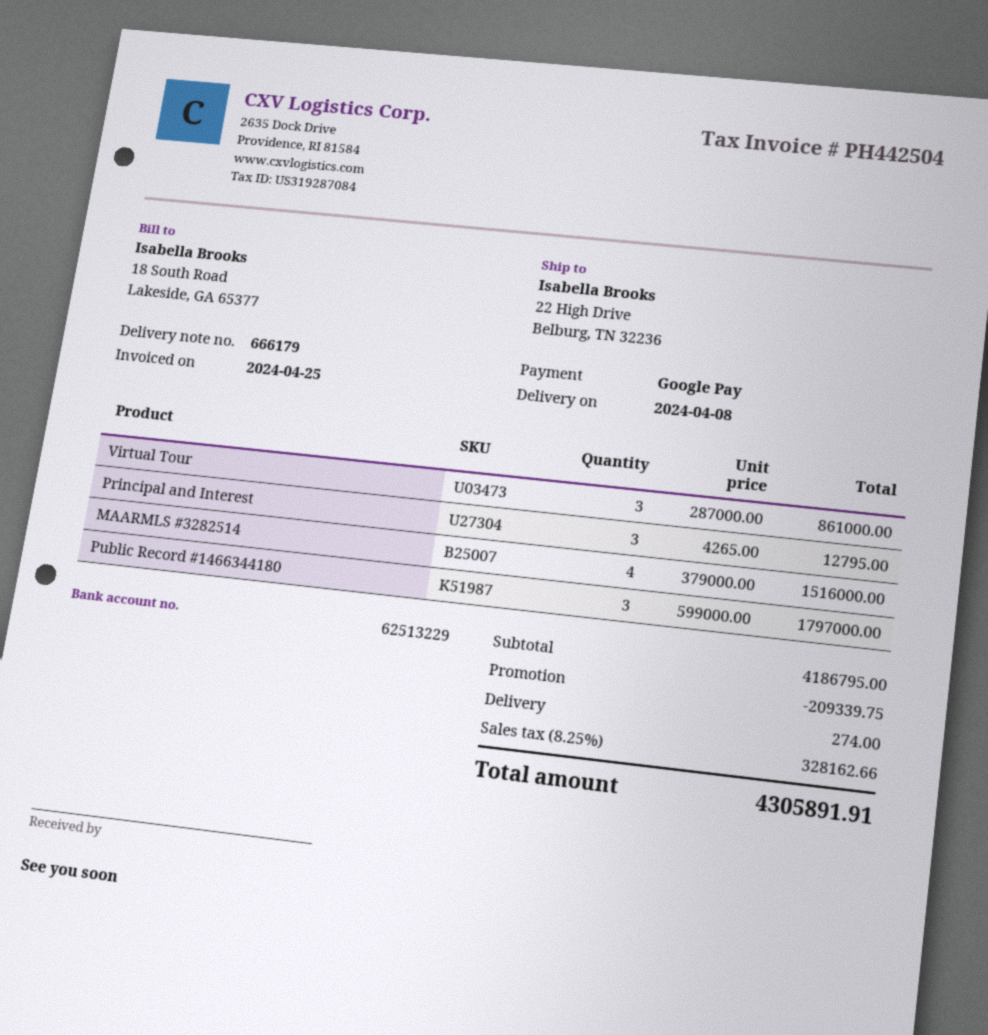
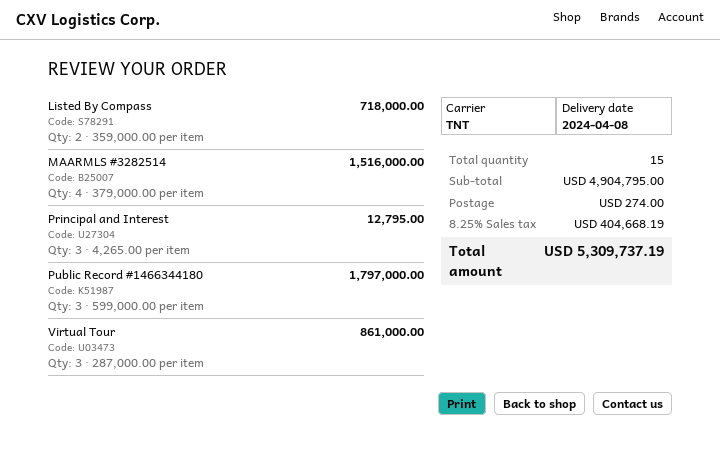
Listed By Compass: none -> 2 x 359000.00 = 718000.00
subtotal: 4186795.00 -> 4904795.00
discount: 209339.75 -> none
tax: 8.25% = 328162.66 -> 8.25% = 404668.19
total: 4305891.91 -> 5309737.19

